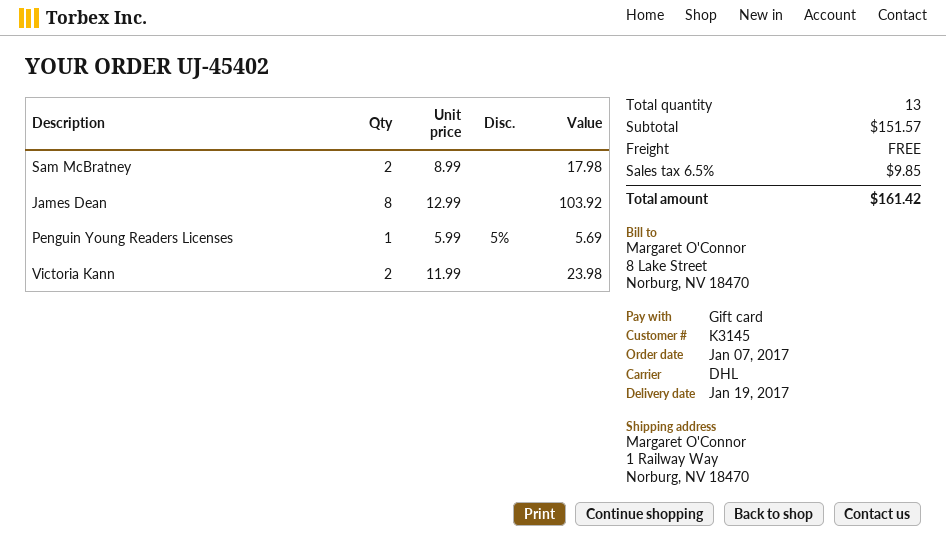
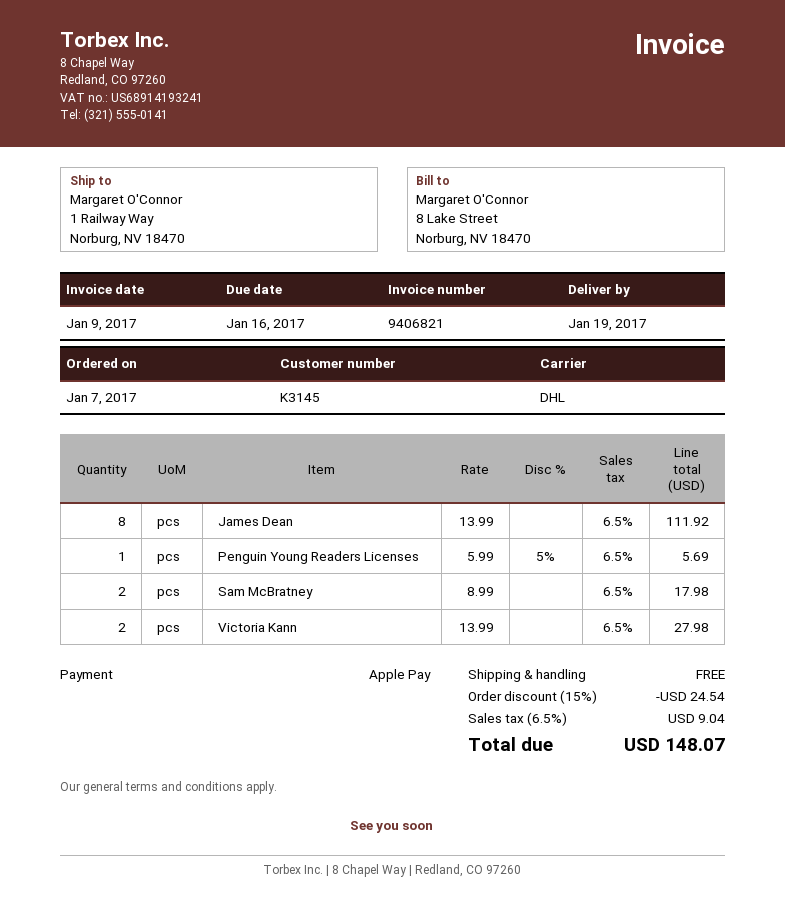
payment method: gift card -> Apple Pay
James Dean: 8 x 12.99 = 103.92 -> 8 x 13.99 = 111.92
Victoria Kann: 2 x 11.99 = 23.98 -> 2 x 13.99 = 27.98
discount: none -> 15% = 24.54
tax: 6.5% = 9.85 -> 6.5% = 9.04
total: 161.42 -> 148.07

